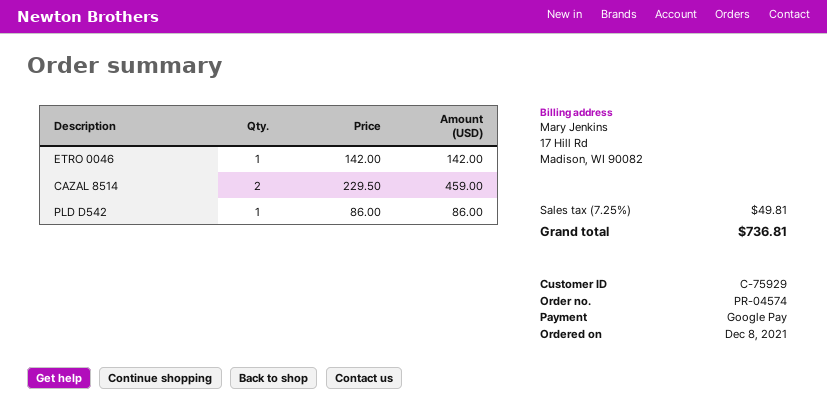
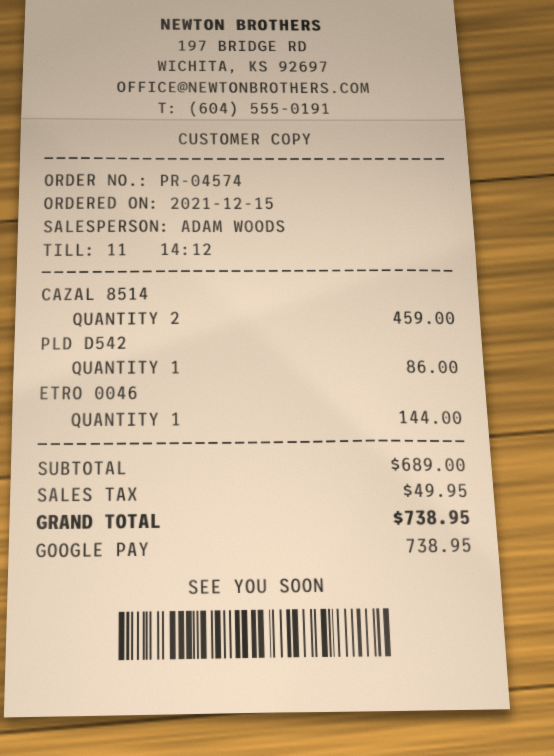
order date: 2021-12-08 -> 2021-12-15
ETRO 0046: 1 for 142.00 -> 1 for 144.00
tax: 49.81 -> 49.95
total: 736.81 -> 738.95

